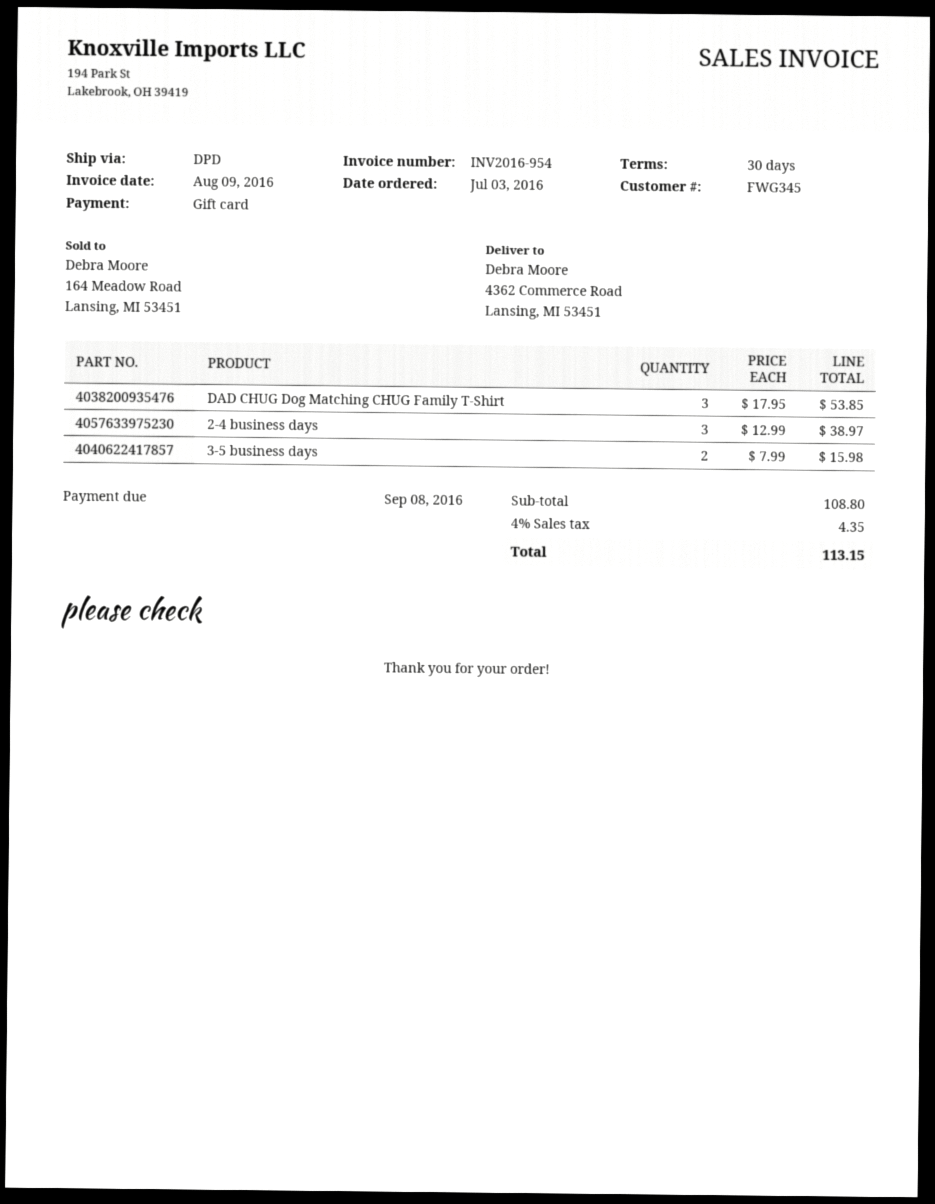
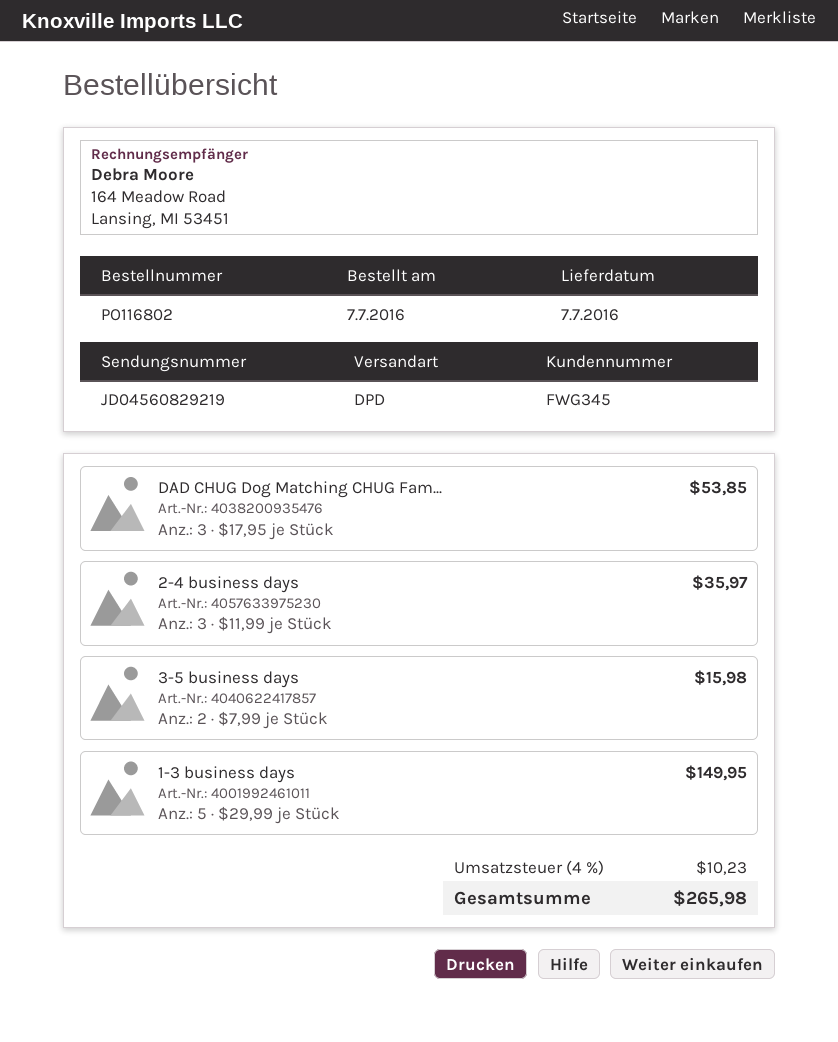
order date: 2016-07-03 -> 2016-07-07
2-4 business days: 3 x 12.99 = 38.97 -> 3 x 11.99 = 35.97
1-3 business days: none -> 5 x 29.99 = 149.95
tax: 4% = 4.35 -> 4% = 10.23
total: 113.15 -> 265.98

